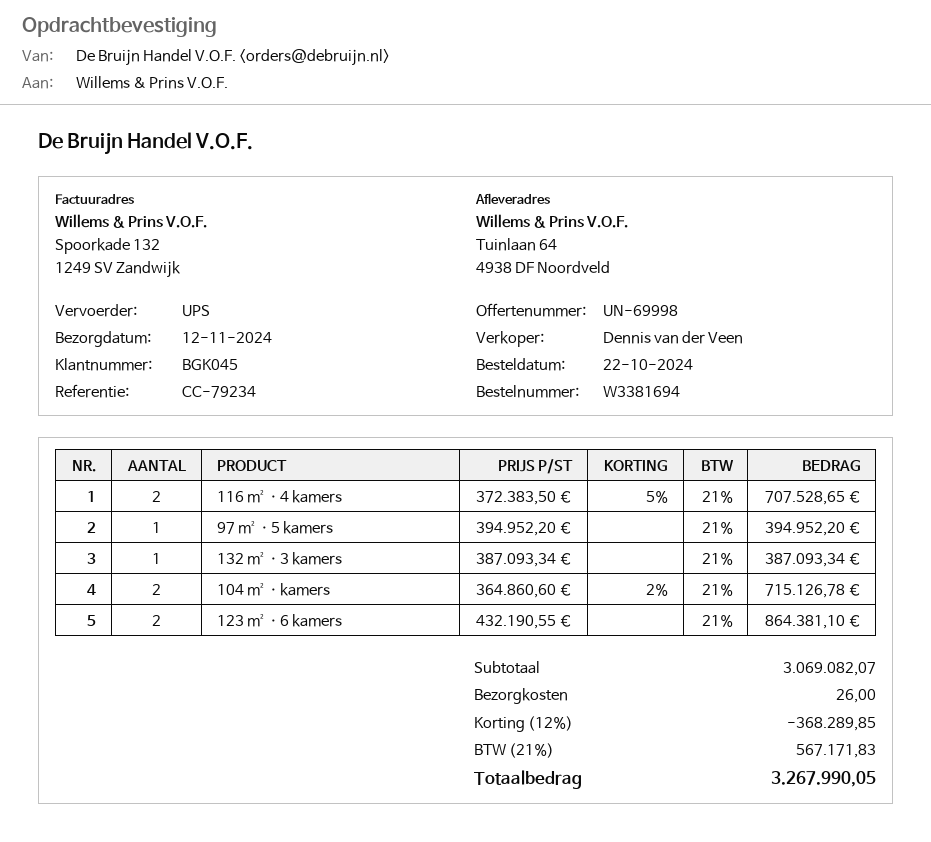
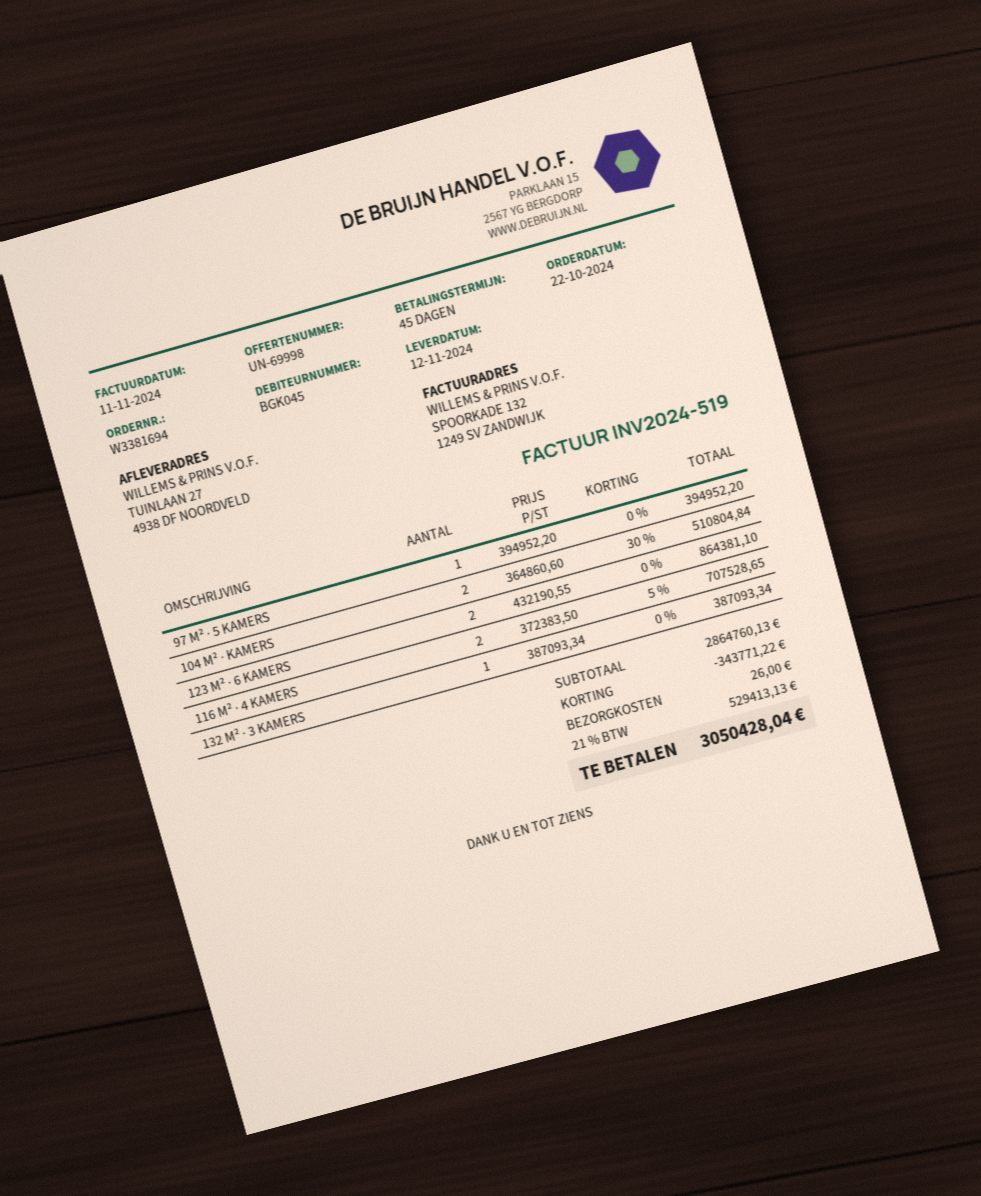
ship to: Tuinlaan 64, 4938 DF Noordveld -> TUINLAAN 27, 4938 DF NOORDVELD
104 m² · kamers: 2 x 364860.60 - 2% = 715126.78 -> 2 x 364860.60 - 30% = 510804.84
subtotal: 3069082.07 -> 2864760.13
discount: 368289.85 -> 343771.22
tax: 21% = 567171.83 -> 21% = 529413.13
total: 3267990.05 -> 3050428.04

